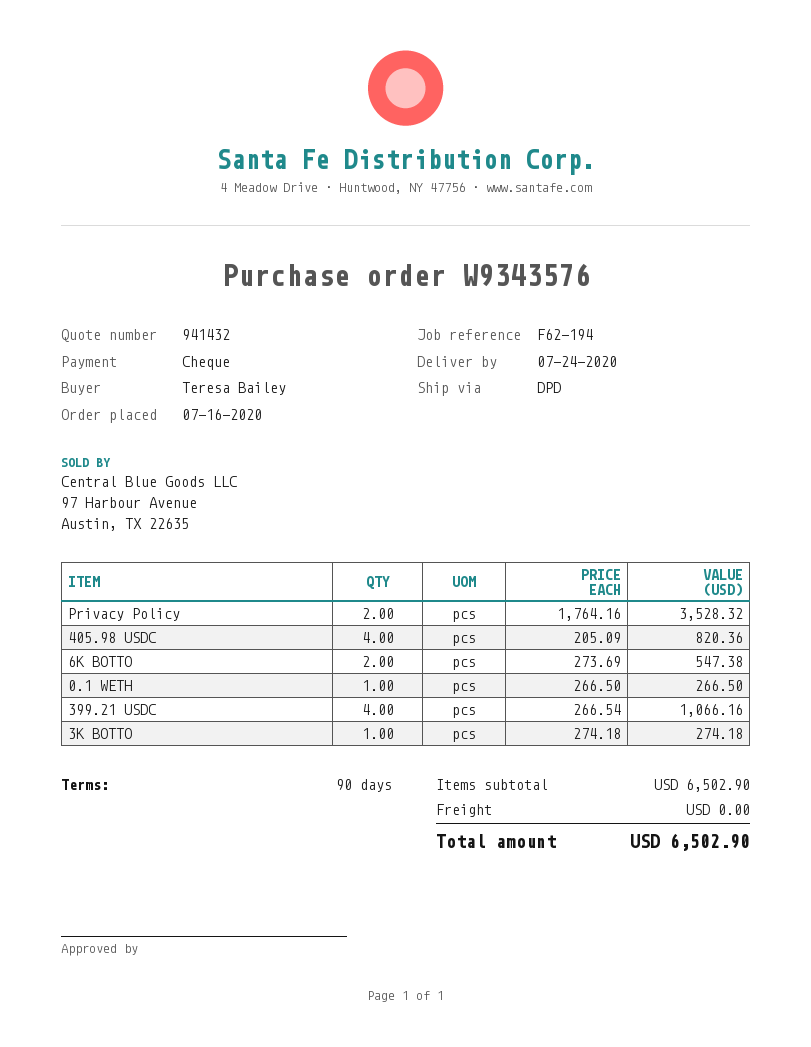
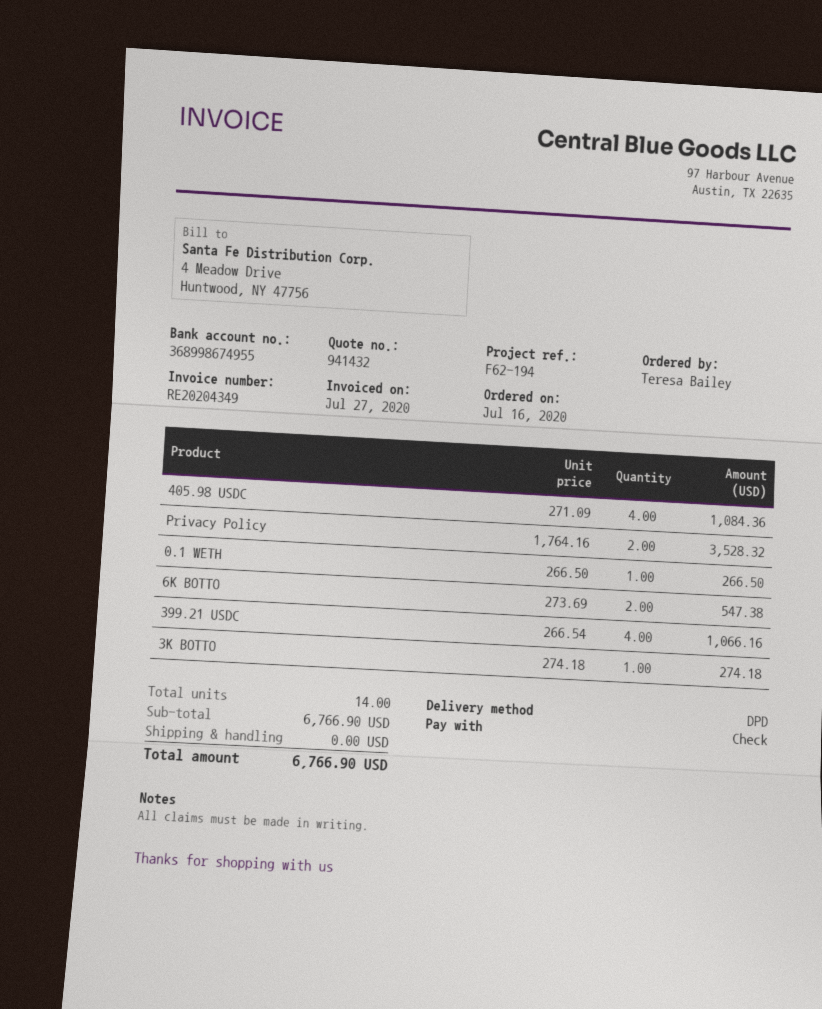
405.98 USDC: 4 x 205.09 = 820.36 -> 4 x 271.09 = 1084.36
subtotal: 6502.90 -> 6766.90
total: 6502.90 -> 6766.90

